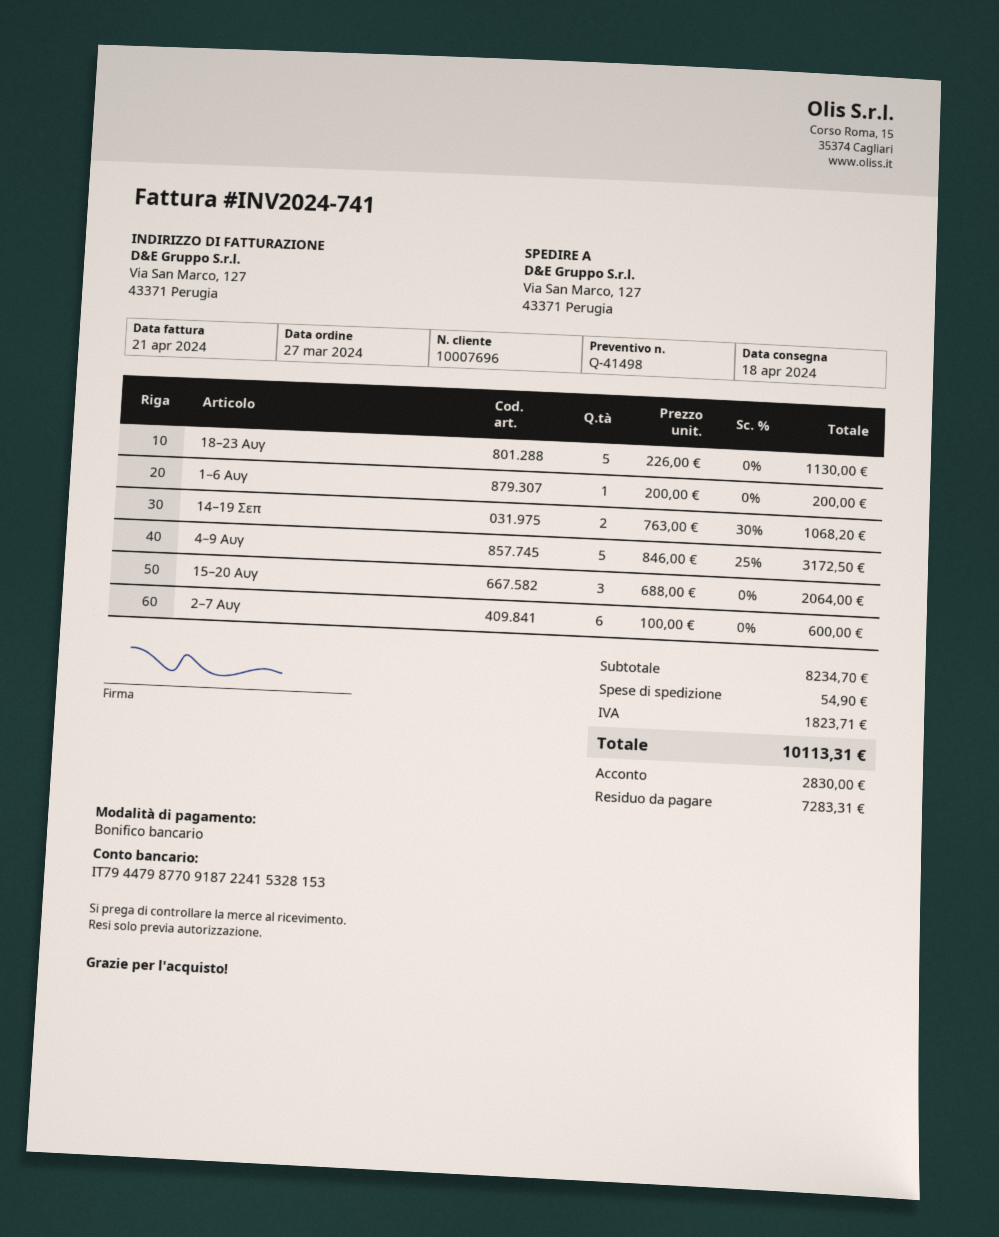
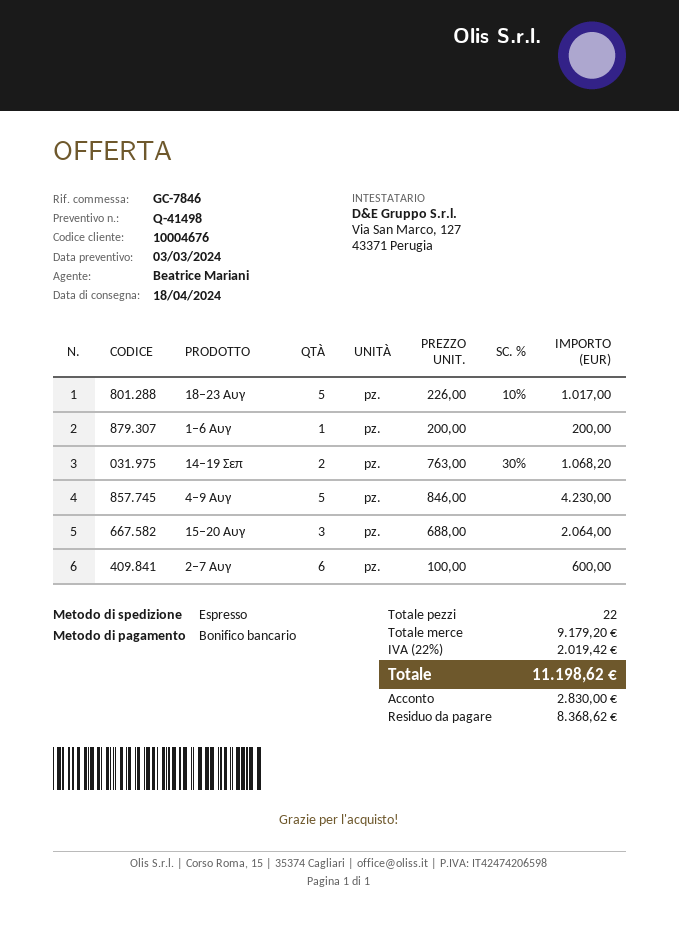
customer number: 10007696 -> 10004676
18–23 Αυγ: 5 x 226.00 = 1130.00 -> 5 x 226.00 - 10% = 1017.00
4–9 Αυγ: 5 x 846.00 - 25% = 3172.50 -> 5 x 846.00 = 4230.00
subtotal: 8234.70 -> 9179.20
shipping: 54.90 -> none
tax: 1823.71 -> 2019.42
total: 10113.31 -> 11198.62
balance: 7283.31 -> 8368.62

